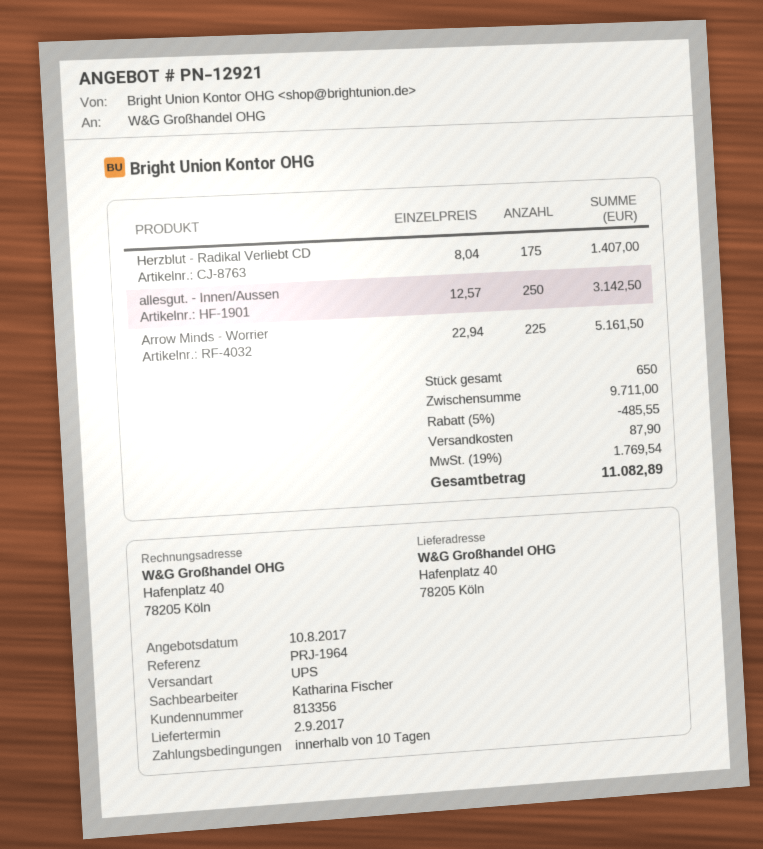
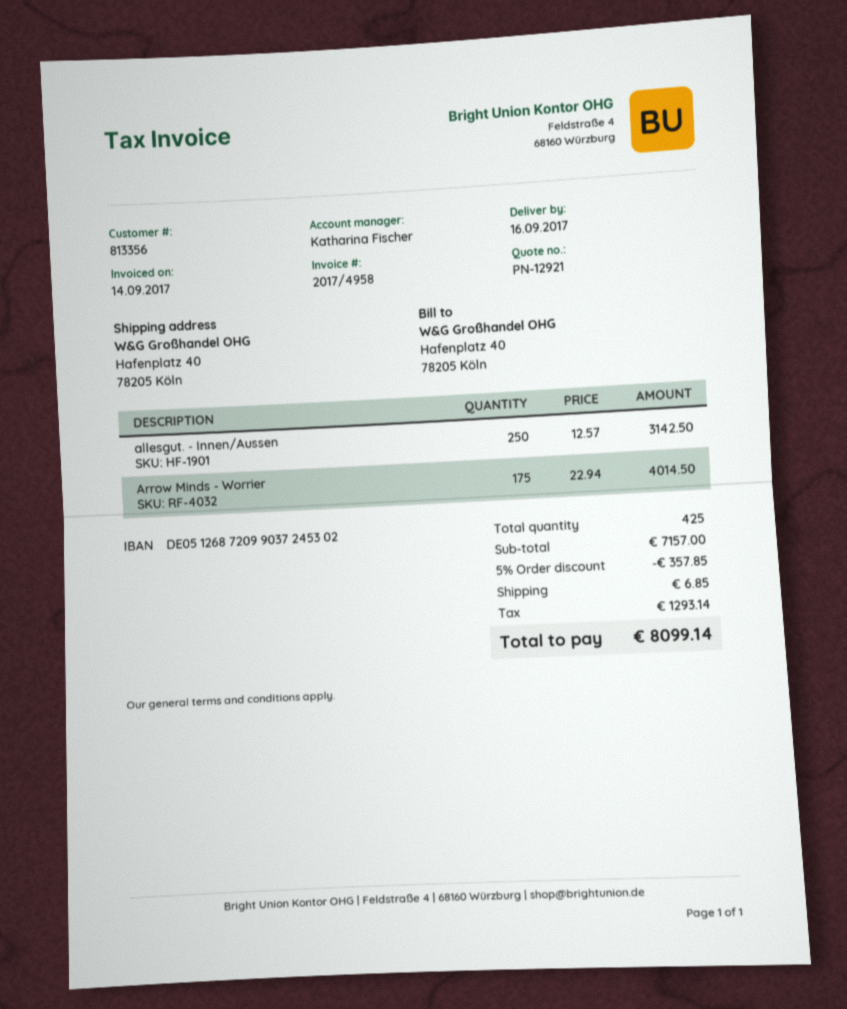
delivery date: 2017-09-02 -> 2017-09-16
Herzblut - Radikal Verliebt CD: 175 x 8.04 = 1407.00 -> none
Arrow Minds - Worrier: 225 x 22.94 = 5161.50 -> 175 x 22.94 = 4014.50
total quantity: 650 -> 425
subtotal: 9711.00 -> 7157.00
discount: 5% = 485.55 -> 5% = 357.85
shipping: 87.90 -> 6.85
tax: 1769.54 -> 1293.14
total: 11082.89 -> 8099.14

